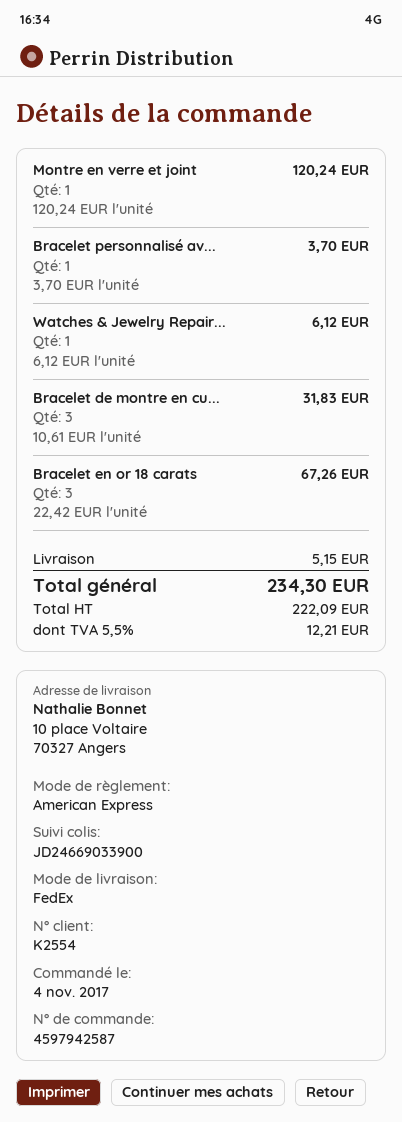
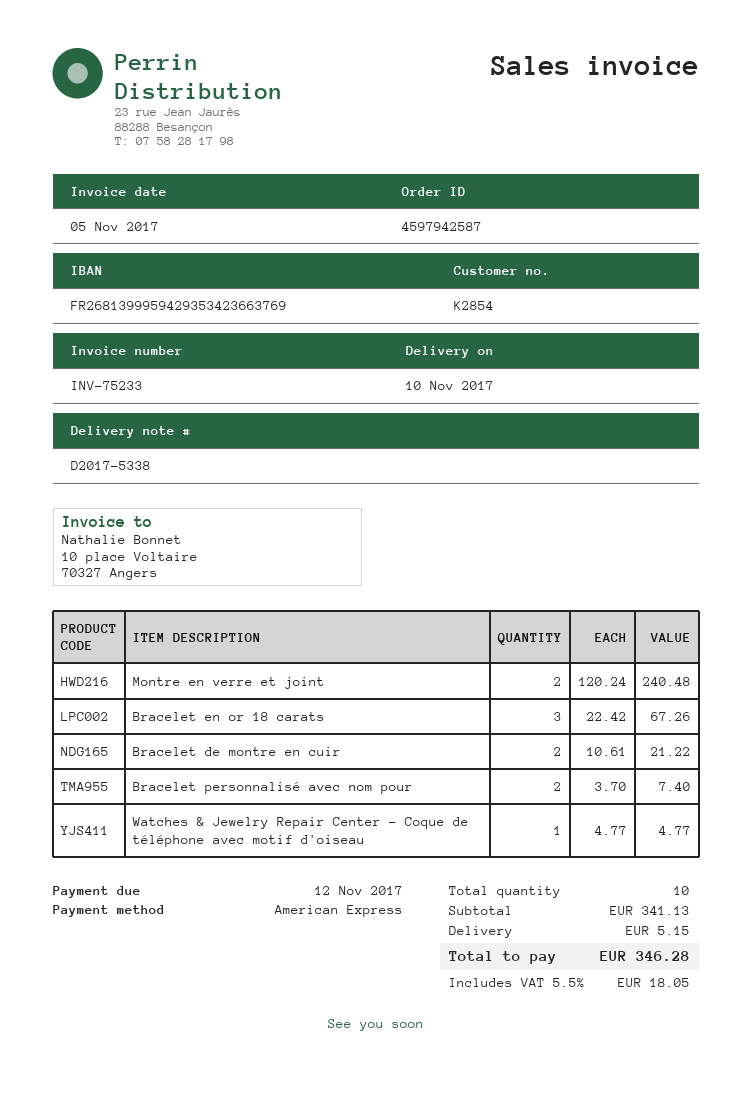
customer number: K2554 -> K2854
Montre en verre et joint: 1 x 120.24 = 120.24 -> 2 x 120.24 = 240.48
Bracelet personnalisé av...: 1 x 3.70 = 3.70 -> 2 x 3.70 = 7.40
Watches & Jewelry Repair...: 1 x 6.12 = 6.12 -> 1 x 4.77 = 4.77
Bracelet de montre en cu...: 3 x 10.61 = 31.83 -> 2 x 10.61 = 21.22
tax: 5.5% = 12.21 -> 5.5% = 18.05
total: 234.30 -> 346.28

